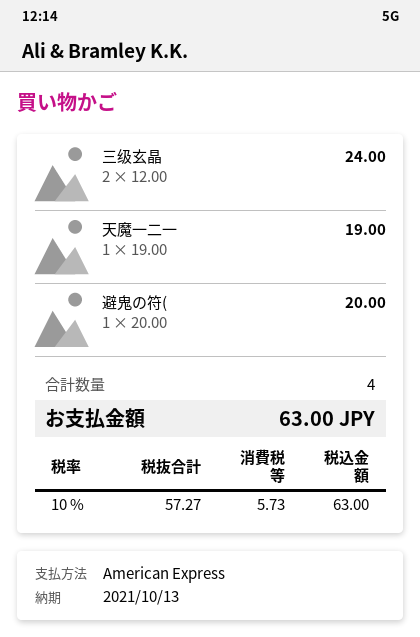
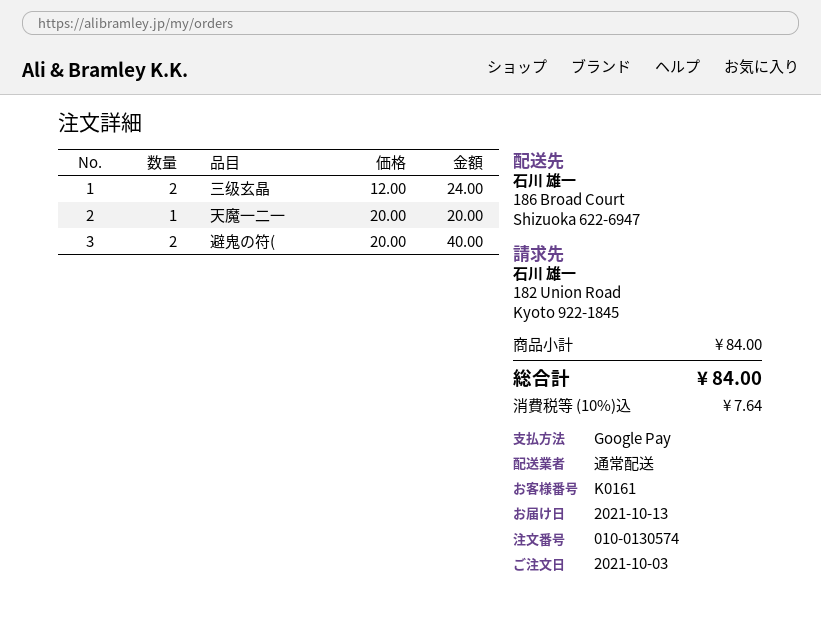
payment method: American Express -> Google Pay
天魔一二一: 1 x 19.00 = 19.00 -> 1 x 20.00 = 20.00
避鬼の符(: 1 x 20.00 = 20.00 -> 2 x 20.00 = 40.00
tax: 10% = 5.73 -> 10% = 7.64
total: 63.00 -> 84.00

